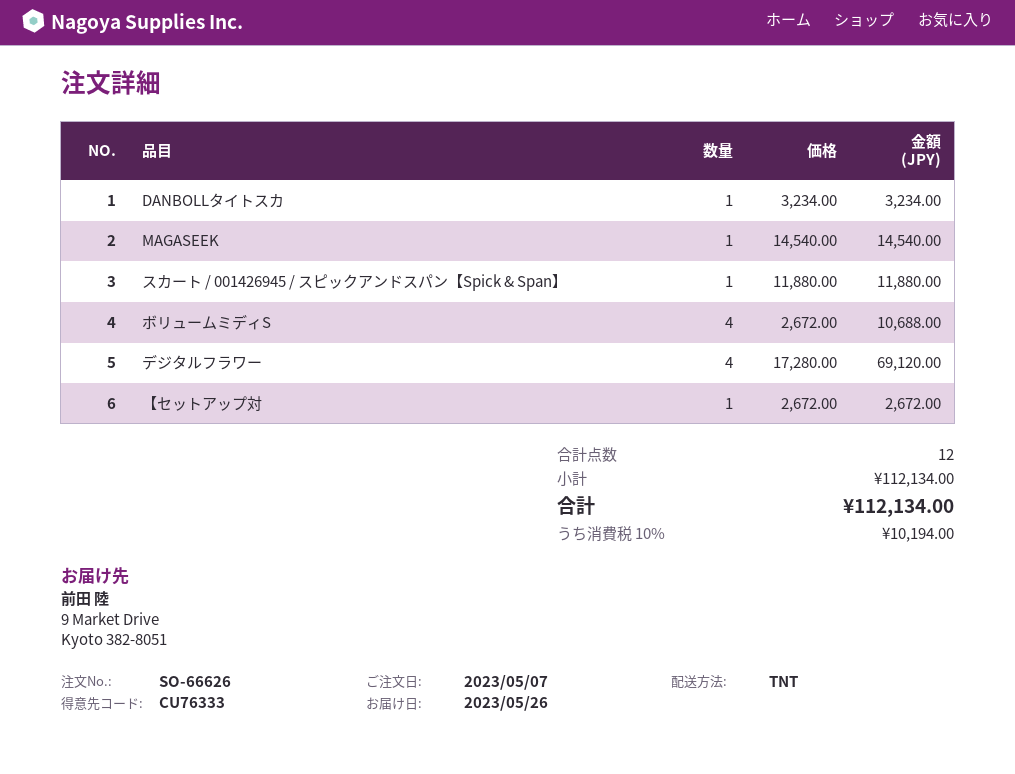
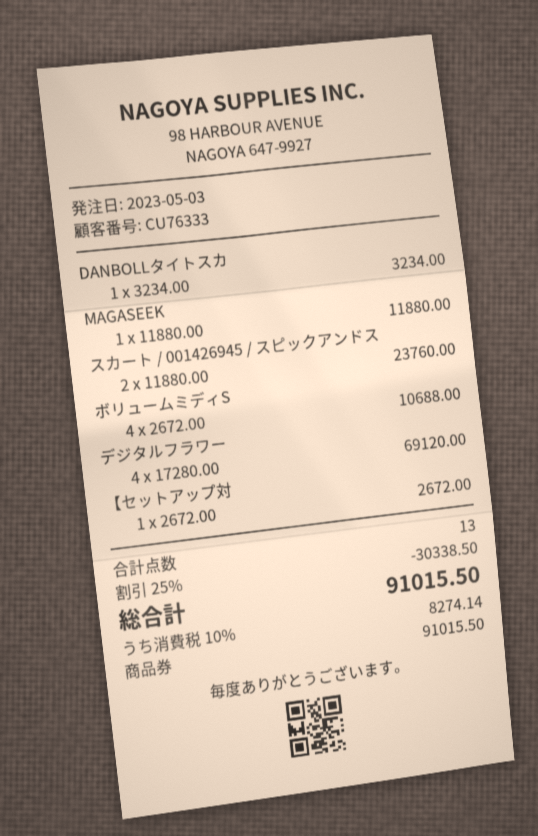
order date: 2023-05-07 -> 2023-05-03
MAGASEEK: 1 x 14540.00 = 14540.00 -> 1 x 11880.00 = 11880.00
スカート / 001426945 / スピックアンドスパン【Spick & Span】: 1 x 11880.00 = 11880.00 -> 2 x 11880.00 = 23760.00
total quantity: 12 -> 13
discount: none -> 25% = 30338.50
tax: 10% = 10194.00 -> 10% = 8274.14
total: 112134.00 -> 91015.50

